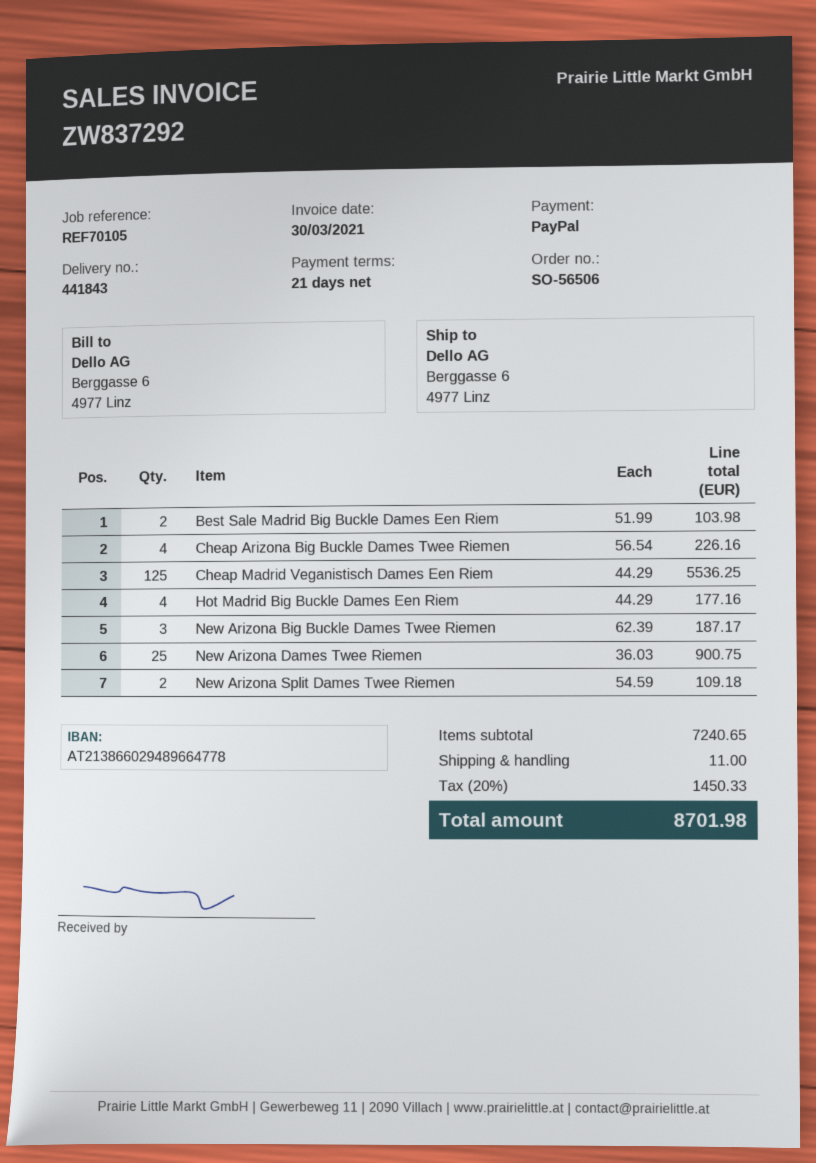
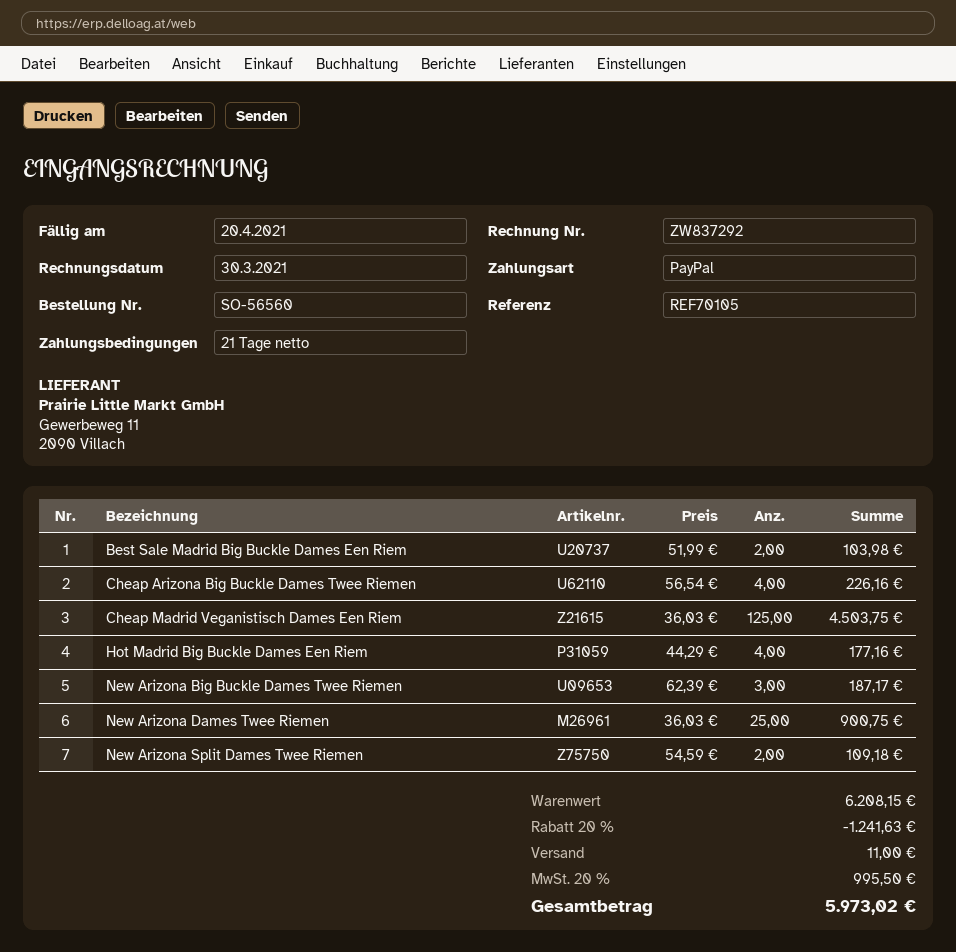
order number: SO-56506 -> SO-56560
Cheap Madrid Veganistisch Dames Een Riem: 125 x 44.29 = 5536.25 -> 125 x 36.03 = 4503.75
subtotal: 7240.65 -> 6208.15
discount: none -> 20% = 1241.63
tax: 20% = 1450.33 -> 20% = 995.50
total: 8701.98 -> 5973.02

